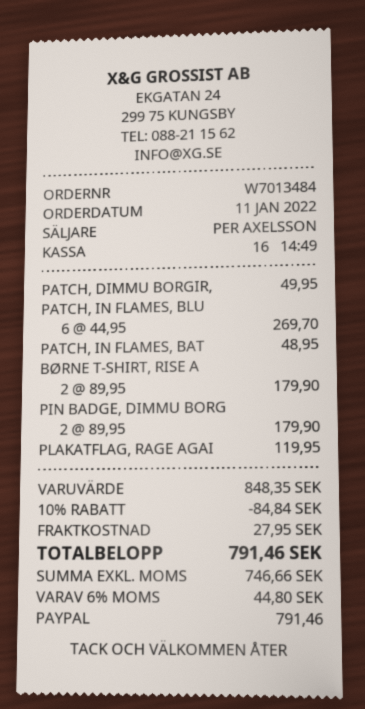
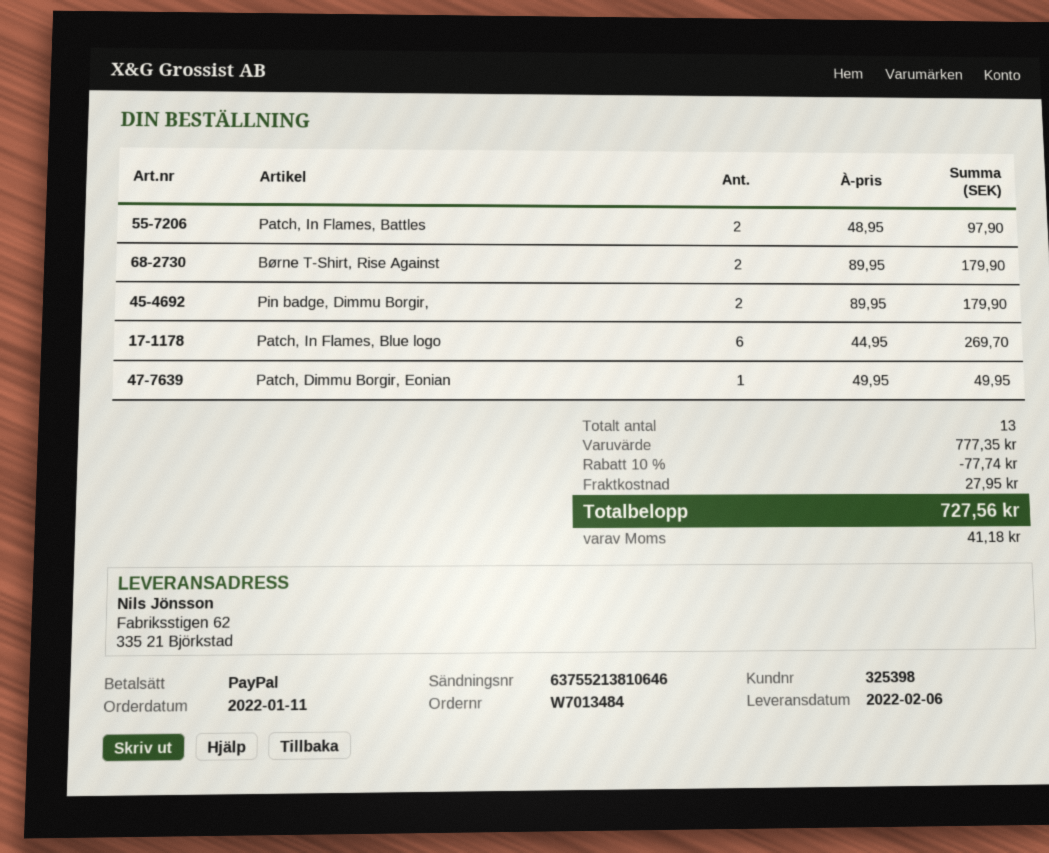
PATCH, IN FLAMES, BAT: 1 x 48.95 = 48.95 -> 2 x 48.95 = 97.90
PLAKATFLAG, RAGE AGAI: 1 x 119.95 = 119.95 -> none
subtotal: 848.35 -> 777.35
discount: 10% = 84.84 -> 10% = 77.74
tax: 44.80 -> 41.18
total: 791.46 -> 727.56

